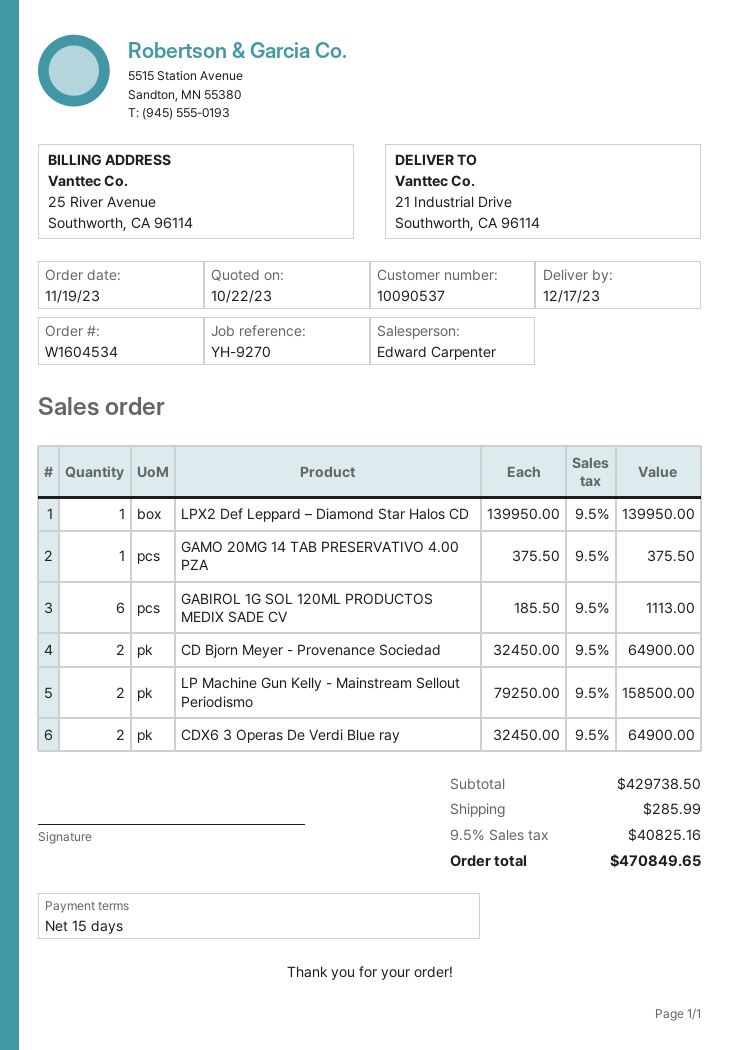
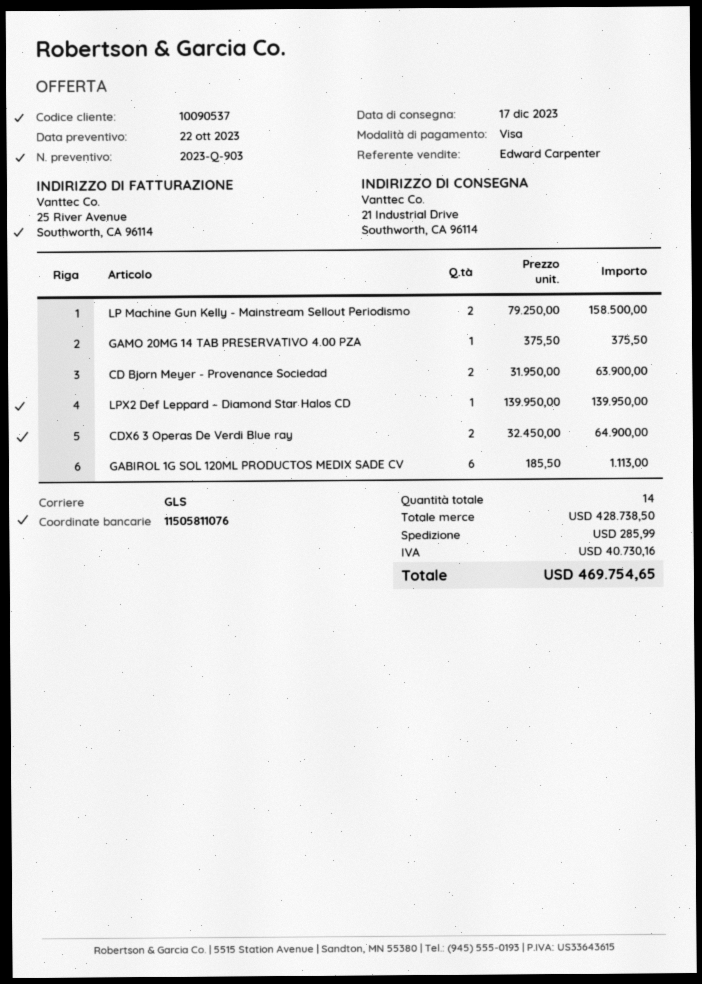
CD Bjorn Meyer - Provenance Sociedad: 2 x 32450.00 = 64900.00 -> 2 x 31950.00 = 63900.00
subtotal: 429738.50 -> 428738.50
tax: 40825.16 -> 40730.16
total: 470849.65 -> 469754.65

